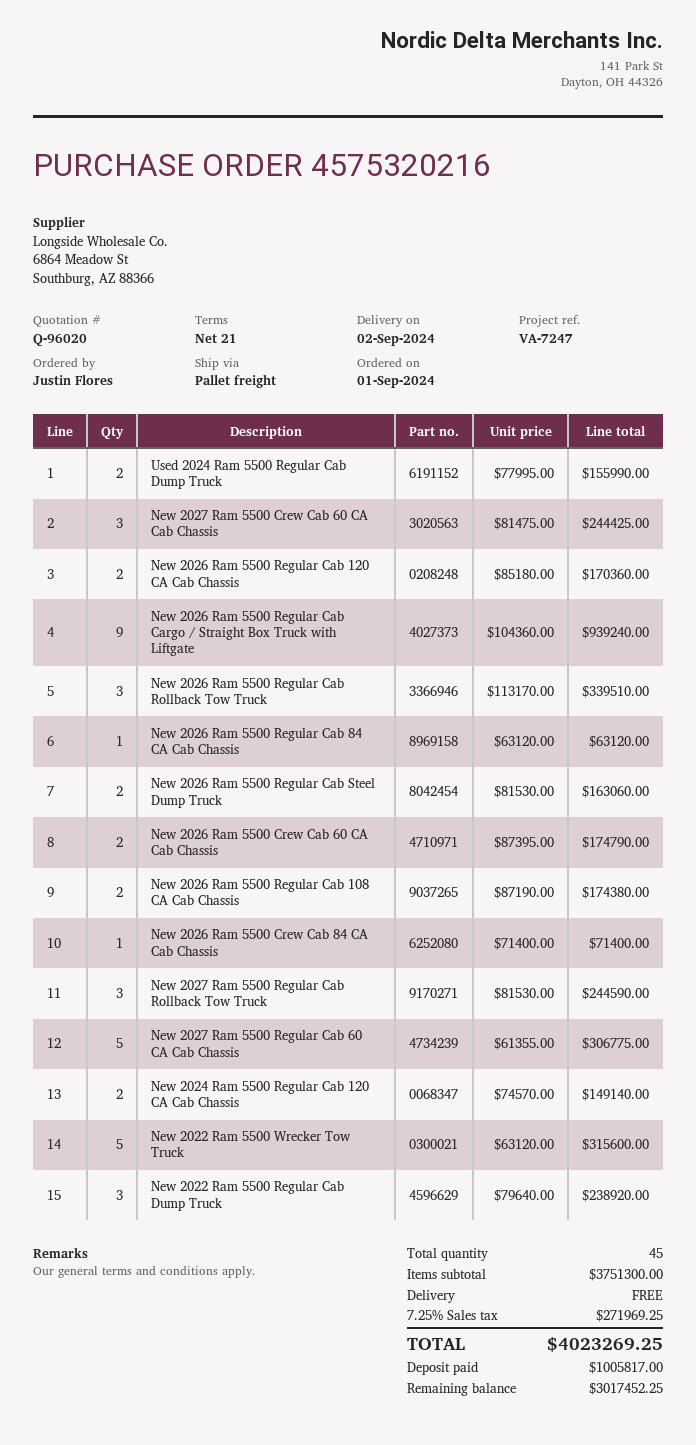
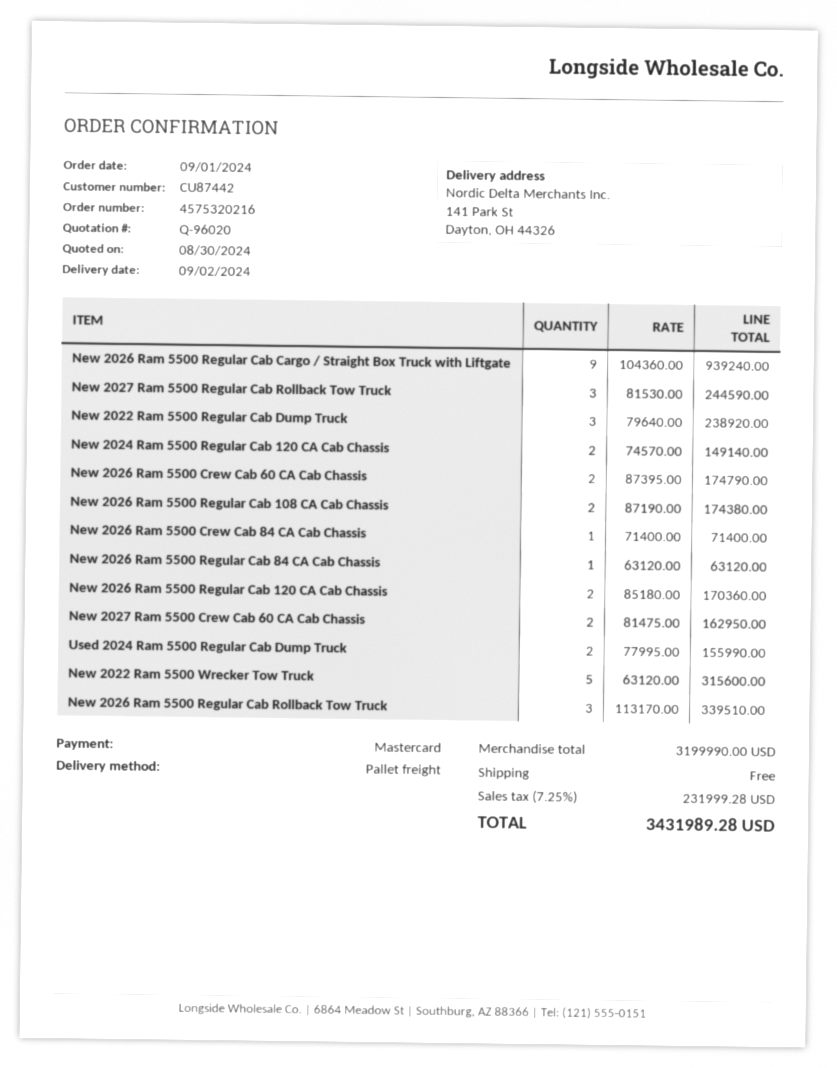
New 2027 Ram 5500 Crew Cab 60 CA Cab Chassis: 3 x 81475.00 = 244425.00 -> 2 x 81475.00 = 162950.00
New 2026 Ram 5500 Regular Cab Steel Dump Truck: 2 x 81530.00 = 163060.00 -> none
New 2027 Ram 5500 Regular Cab 60 CA Cab Chassis: 5 x 61355.00 = 306775.00 -> none
subtotal: 3751300.00 -> 3199990.00
tax: 7.25% = 271969.25 -> 7.25% = 231999.28
total: 4023269.25 -> 3431989.28

